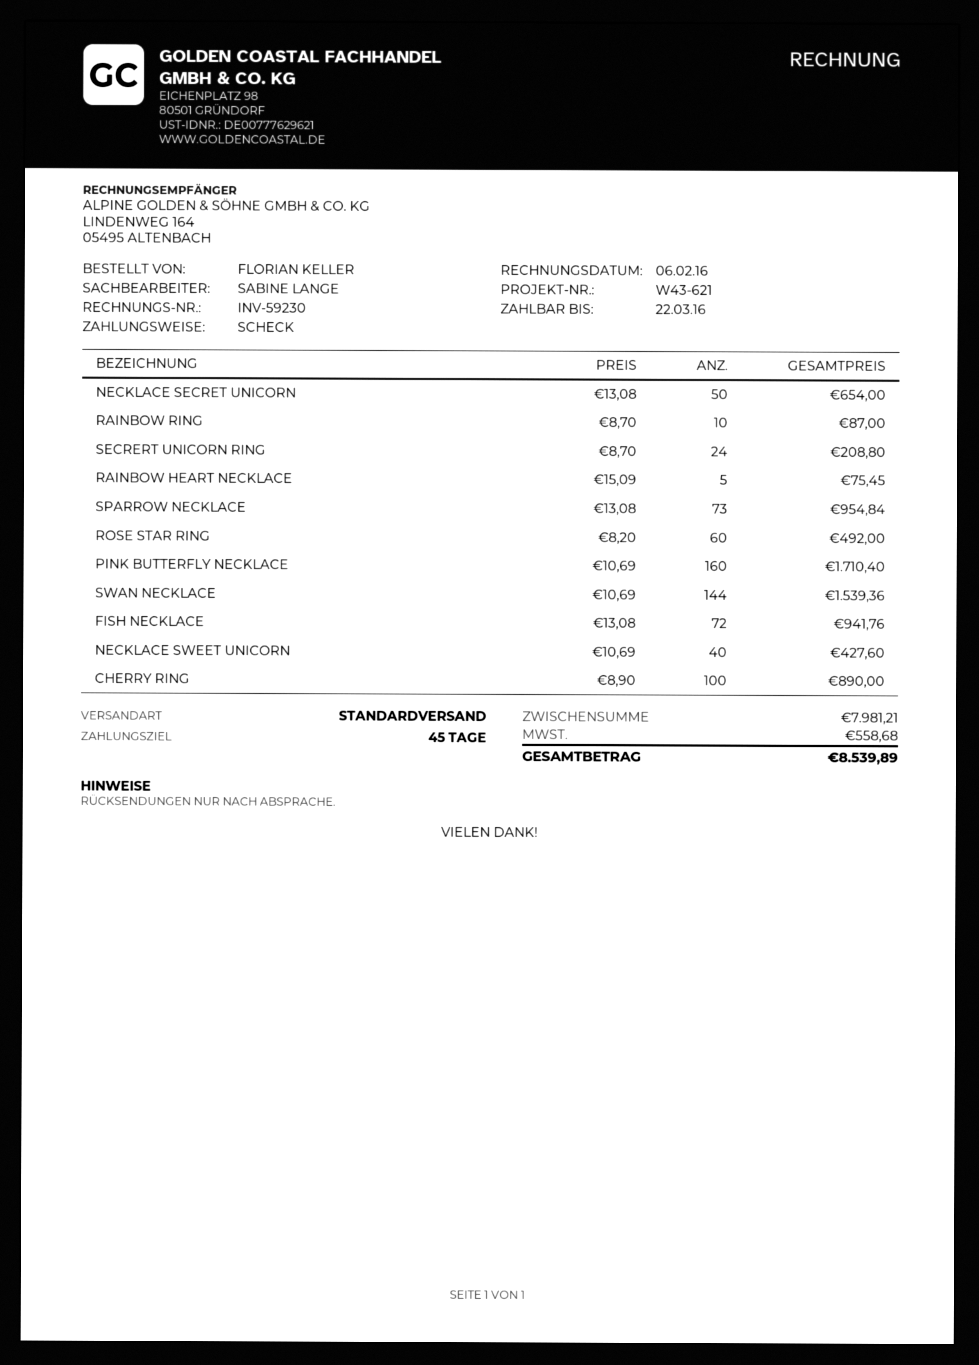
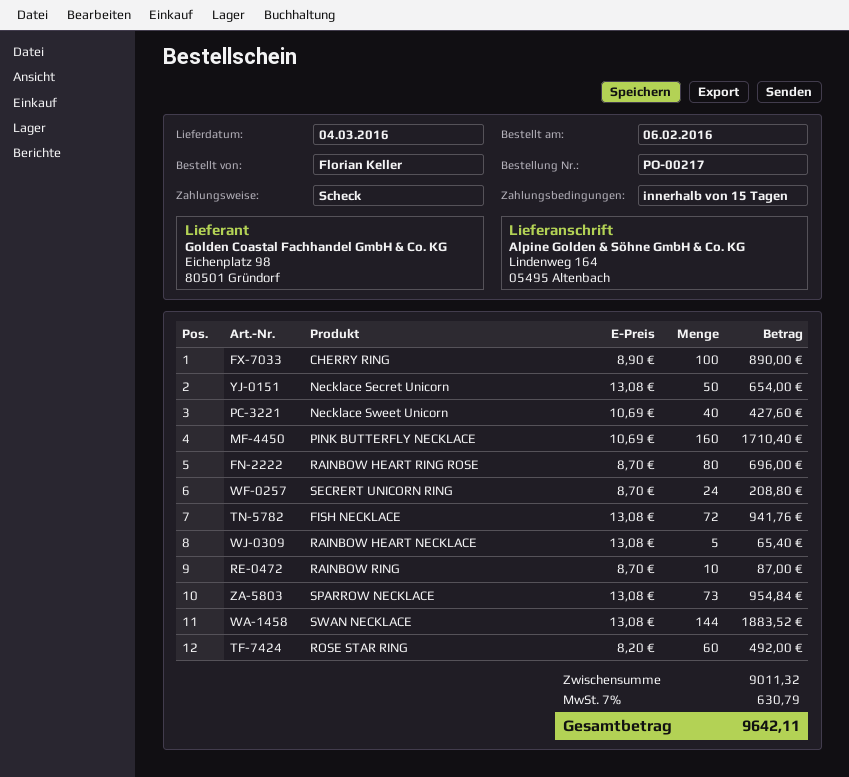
payment terms: 45 days -> 15 days
RAINBOW HEART NECKLACE: 5 x 15.09 = 75.45 -> 5 x 13.08 = 65.40
SWAN NECKLACE: 144 x 10.69 = 1539.36 -> 144 x 13.08 = 1883.52
RAINBOW HEART RING ROSE: none -> 80 x 8.70 = 696.00
subtotal: 7981.21 -> 9011.32
tax: 558.68 -> 630.79
total: 8539.89 -> 9642.11

